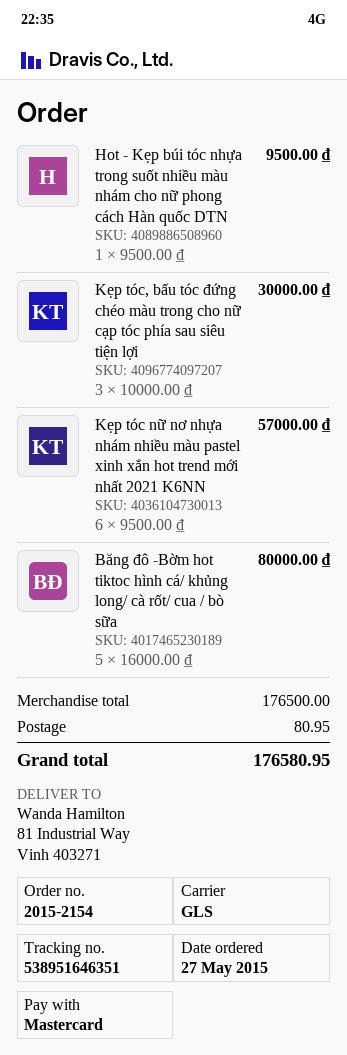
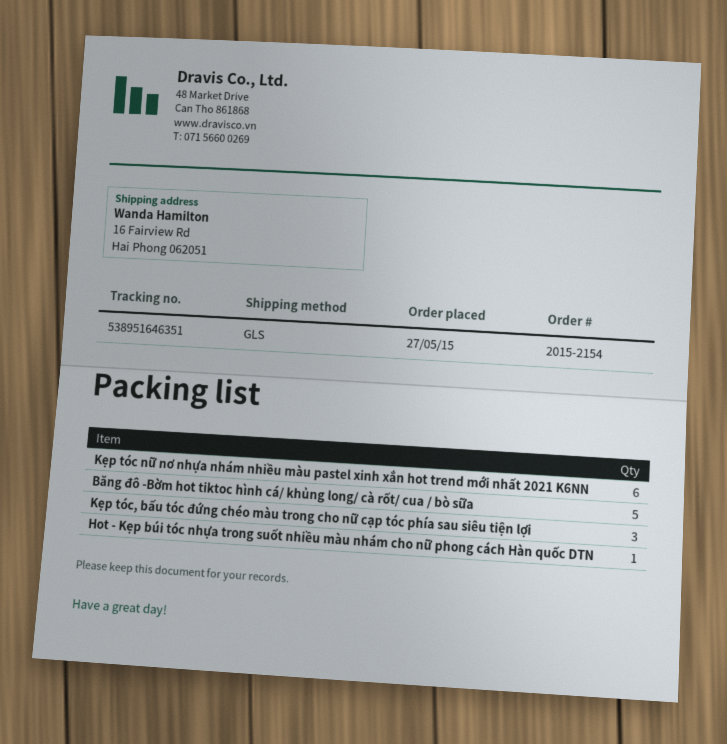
ship to: 81 Industrial Way, Vinh 403271 -> 16 Fairview Rd, Hai Phong 062051

